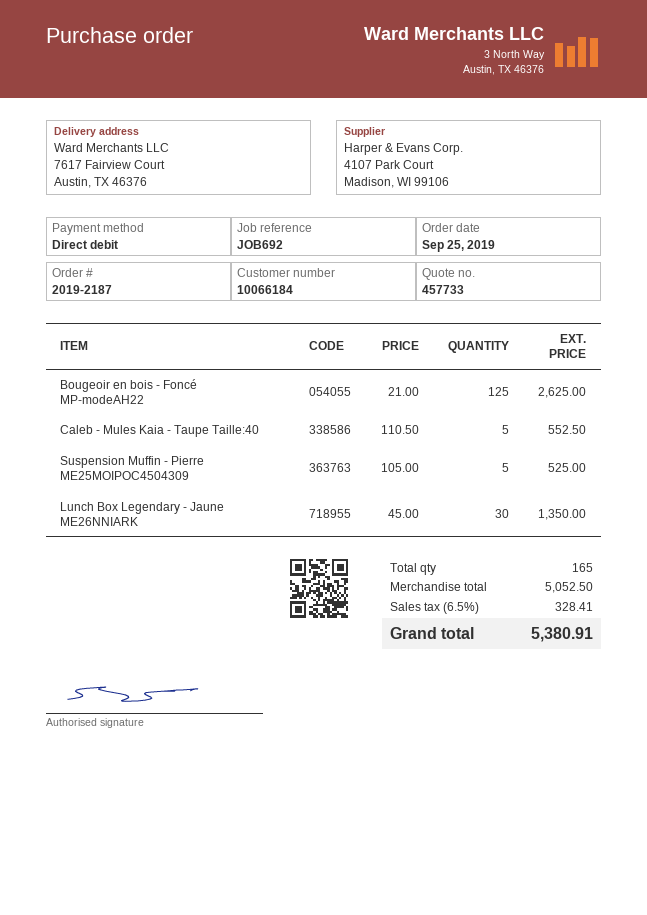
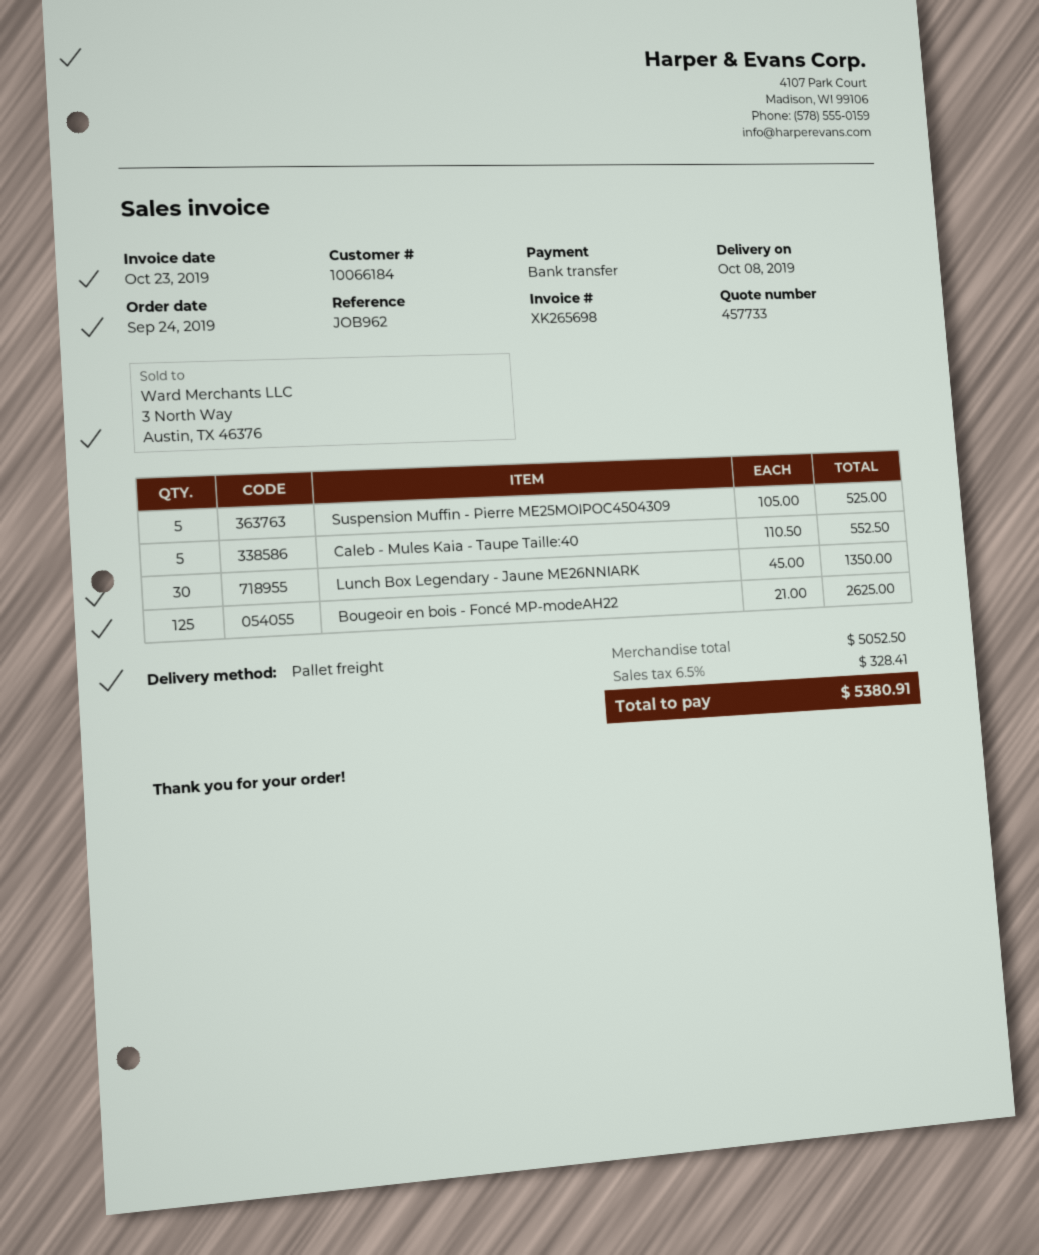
order date: 2019-09-25 -> 2019-09-24
reference: JOB692 -> JOB962
payment method: direct debit -> bank transfer

